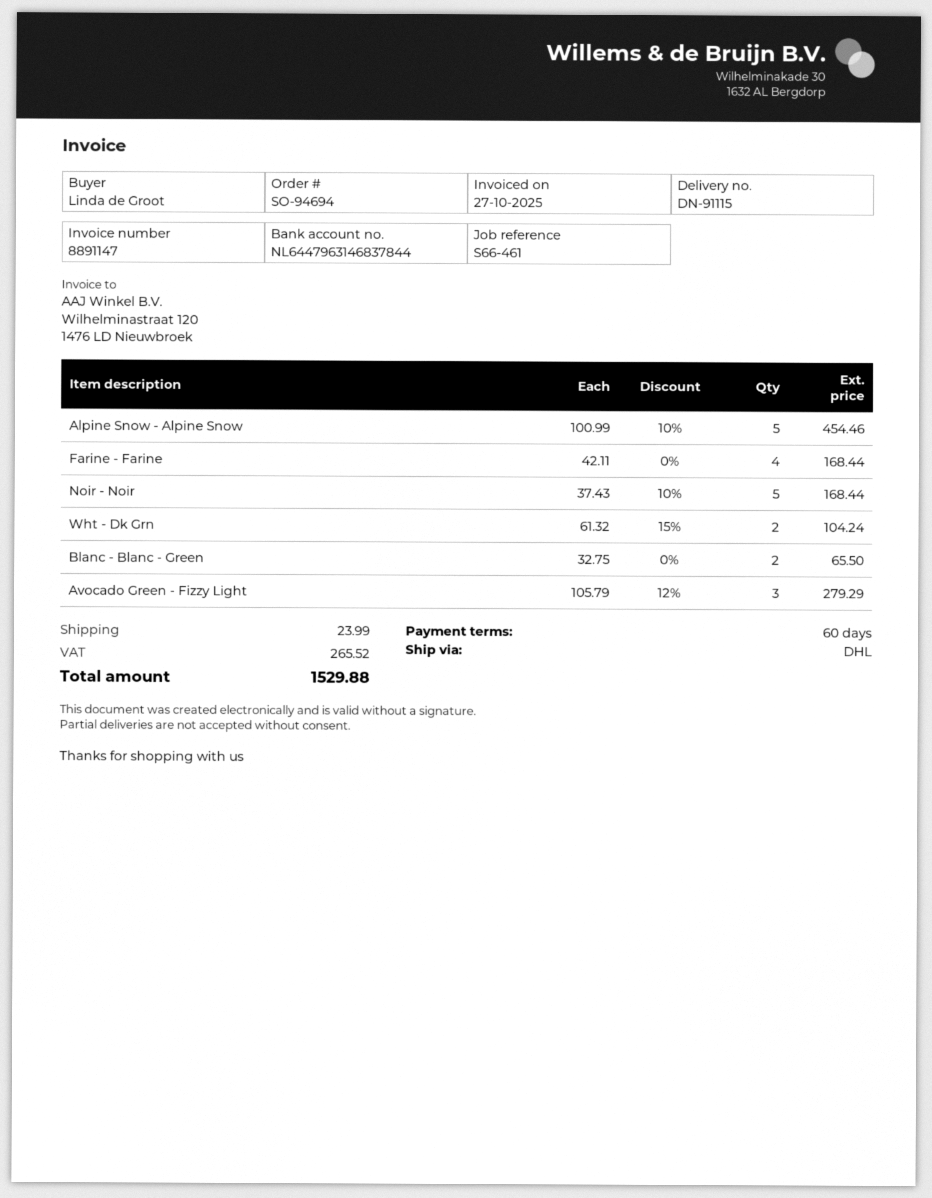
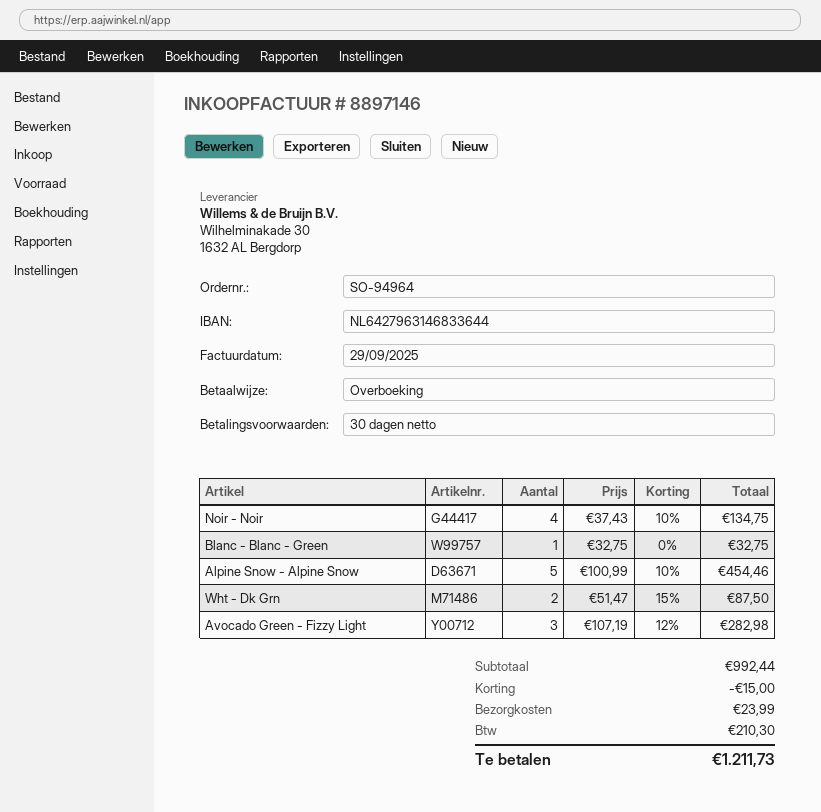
order number: SO-94694 -> SO-94964
invoice number: 8891147 -> 8897146
invoice date: 2025-10-27 -> 2025-09-29
payment terms: 60 days -> 30 days
bank account: NL6447963146837844 -> NL6427963146833644
Farine - Farine: 4 x 42.11 = 168.44 -> none
Noir - Noir: 5 x 37.43 - 10% = 168.44 -> 4 x 37.43 - 10% = 134.75
Wht - Dk Grn: 2 x 61.32 - 15% = 104.24 -> 2 x 51.47 - 15% = 87.50
Blanc - Blanc - Green: 2 x 32.75 = 65.50 -> 1 x 32.75 = 32.75
Avocado Green - Fizzy Light: 3 x 105.79 - 12% = 279.29 -> 3 x 107.19 - 12% = 282.98
discount: none -> 15.00
tax: 265.52 -> 210.30
total: 1529.88 -> 1211.73

